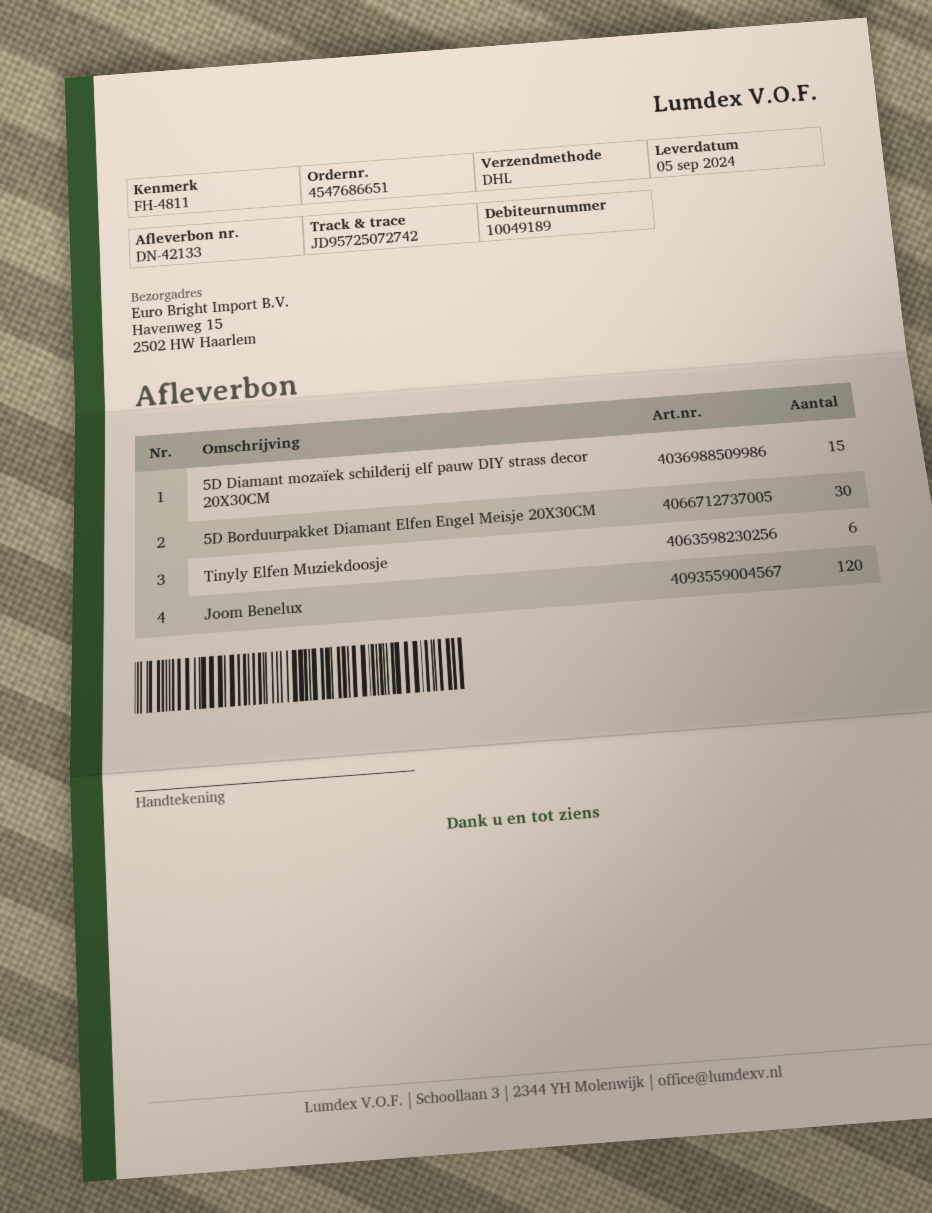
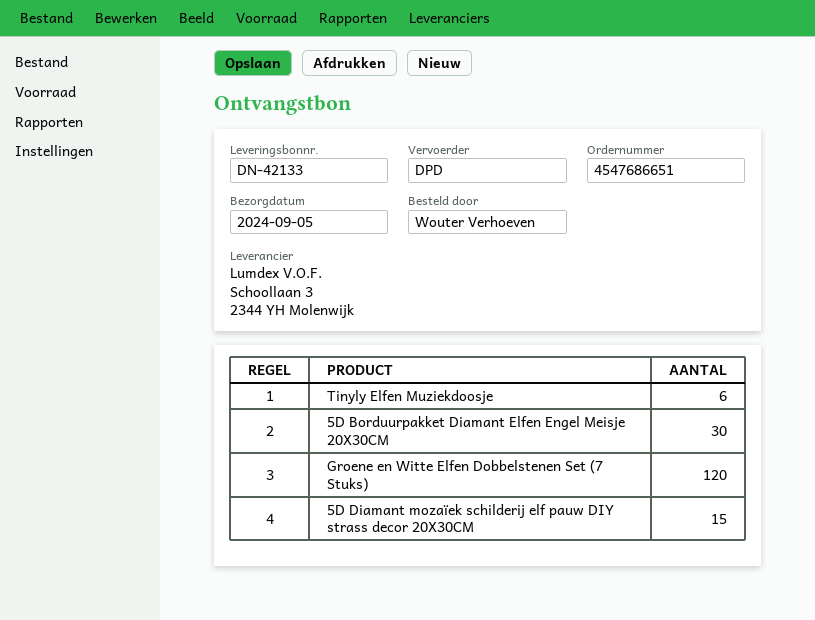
shipping method: DHL -> DPD
Joom Benelux: 120 -> none
Groene en Witte Elfen Dobbelstenen Set (7 Stuks): none -> 120

